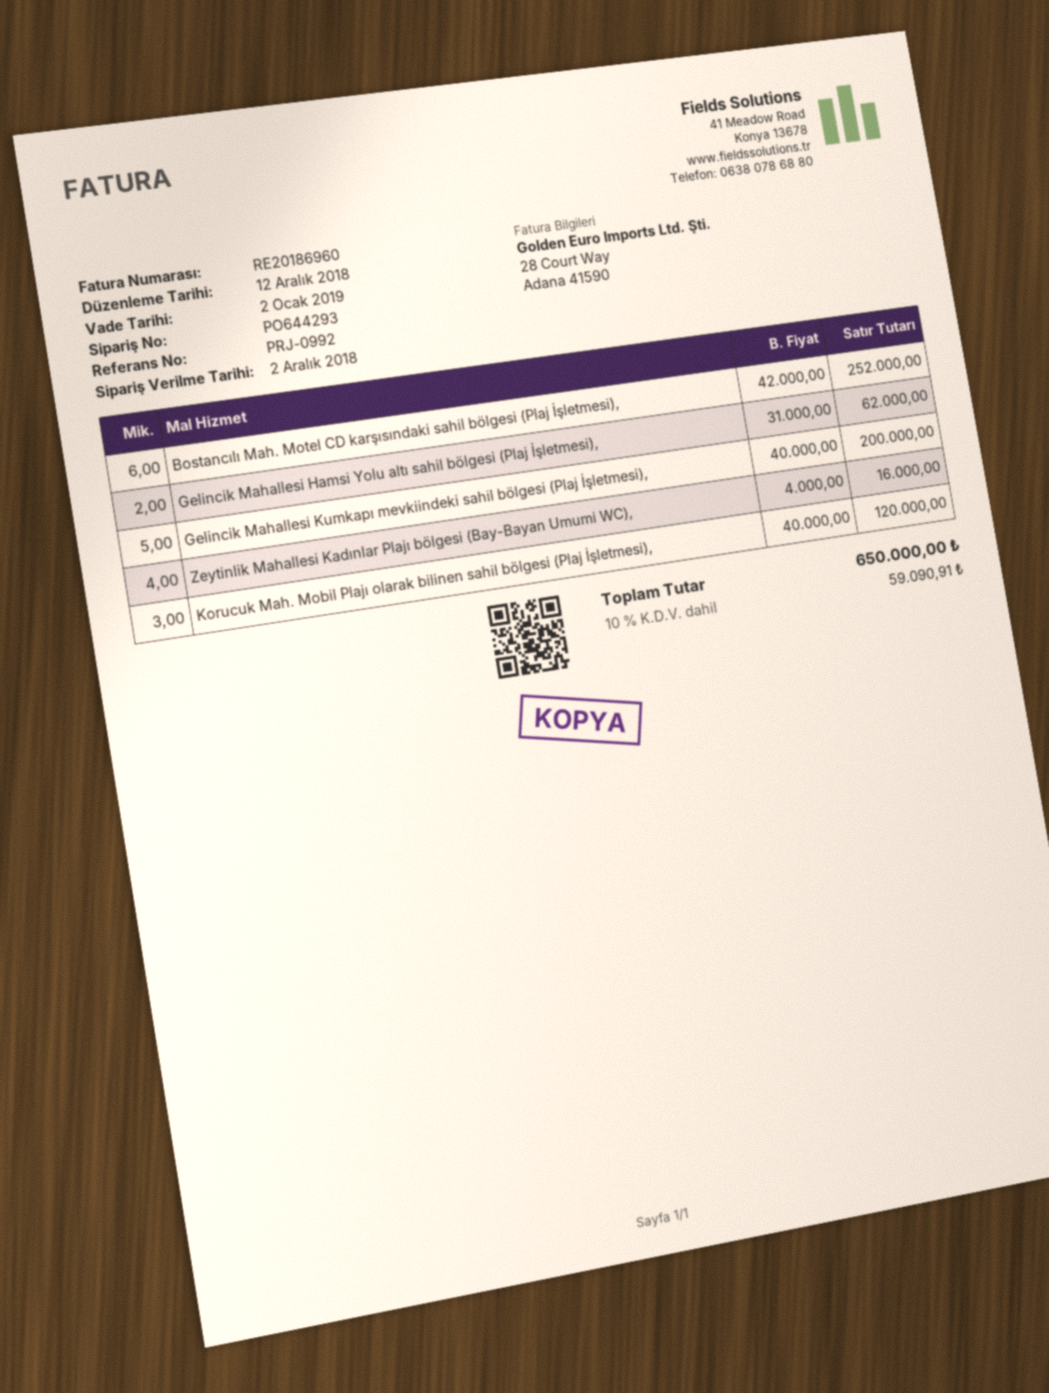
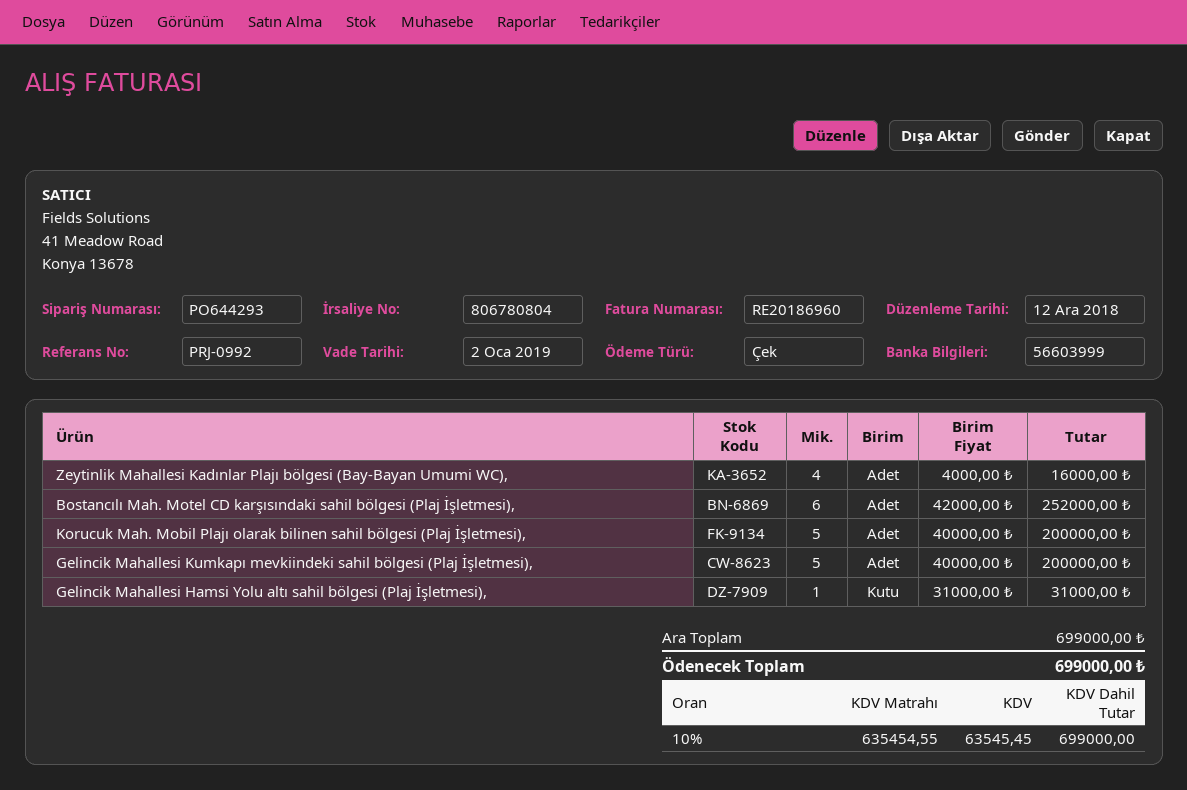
Gelincik Mahallesi Hamsi Yolu altı sahil bölgesi (Plaj İşletmesi),: 2 x 31000.00 = 62000.00 -> 1 x 31000.00 = 31000.00
Korucuk Mah. Mobil Plajı olarak bilinen sahil bölgesi (Plaj İşletmesi),: 3 x 40000.00 = 120000.00 -> 5 x 40000.00 = 200000.00
tax: 10% = 59090.91 -> 10% = 63545.45
total: 650000.00 -> 699000.00

